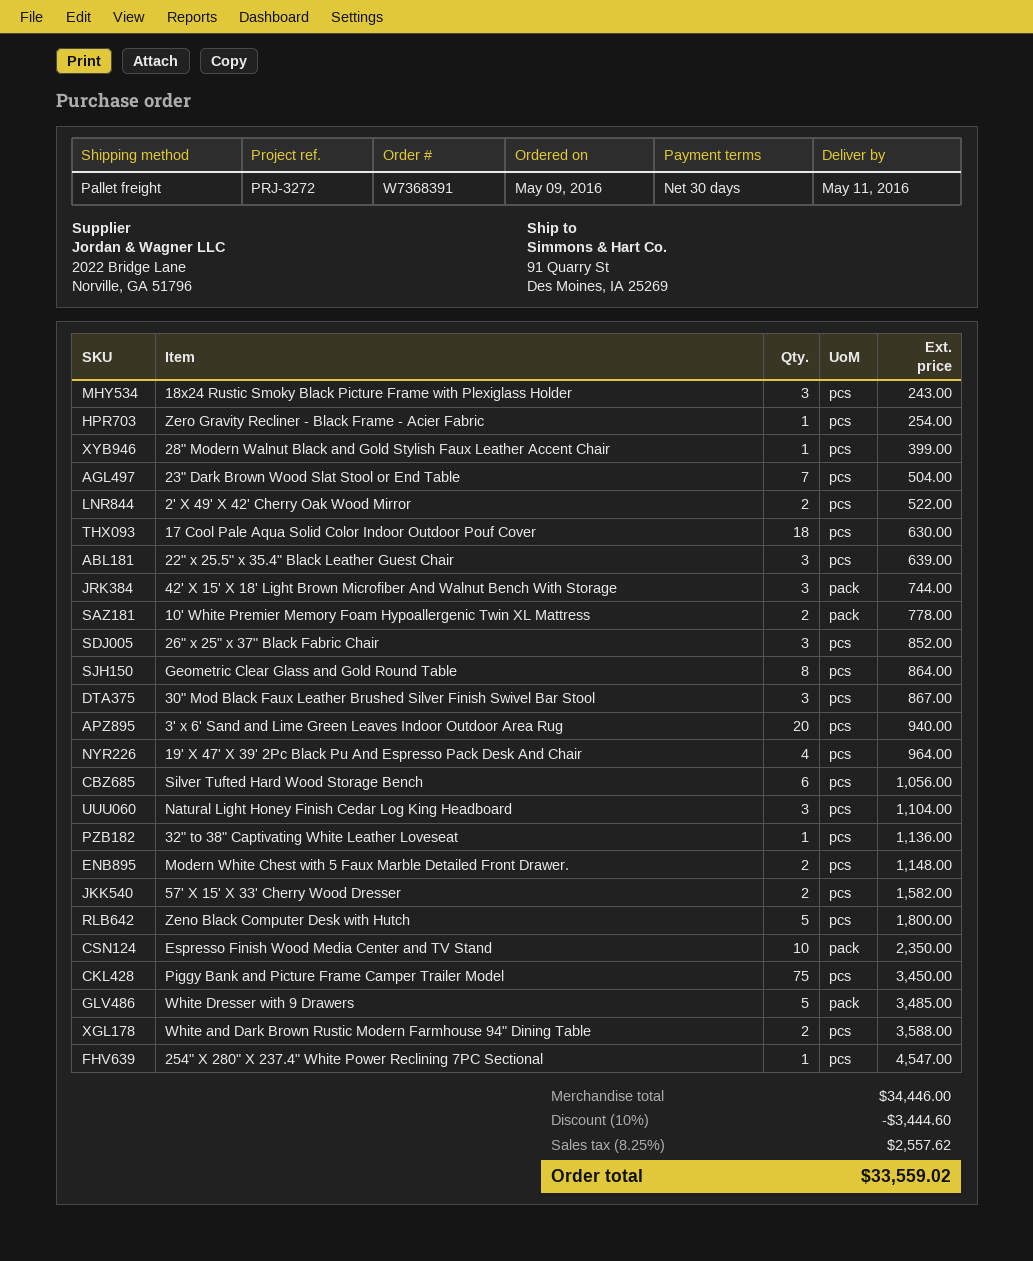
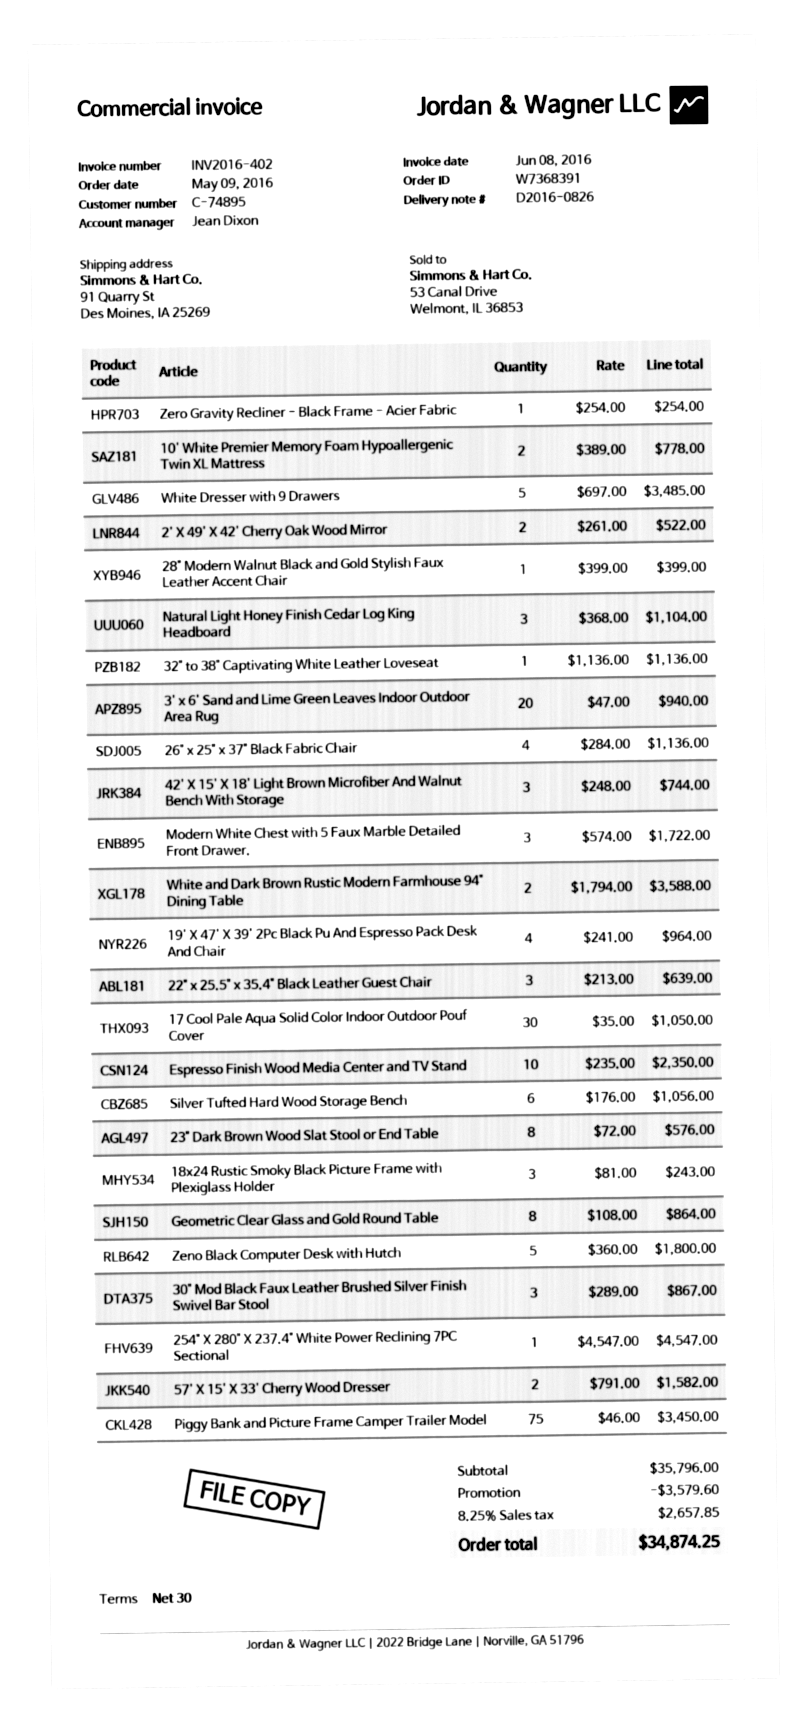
23" Dark Brown Wood Slat Stool or End Table: 7 for 504.00 -> 8 for 576.00
17 Cool Pale Aqua Solid Color Indoor Outdoor Pouf Cover: 18 for 630.00 -> 30 for 1050.00
26" x 25" x 37" Black Fabric Chair: 3 for 852.00 -> 4 for 1136.00
Modern White Chest with 5 Faux Marble Detailed Front Drawer.: 2 for 1148.00 -> 3 for 1722.00
subtotal: 34446.00 -> 35796.00
discount: 3444.60 -> 3579.60
tax: 8.25% = 2557.62 -> 8.25% = 2657.85
total: 33559.02 -> 34874.25

